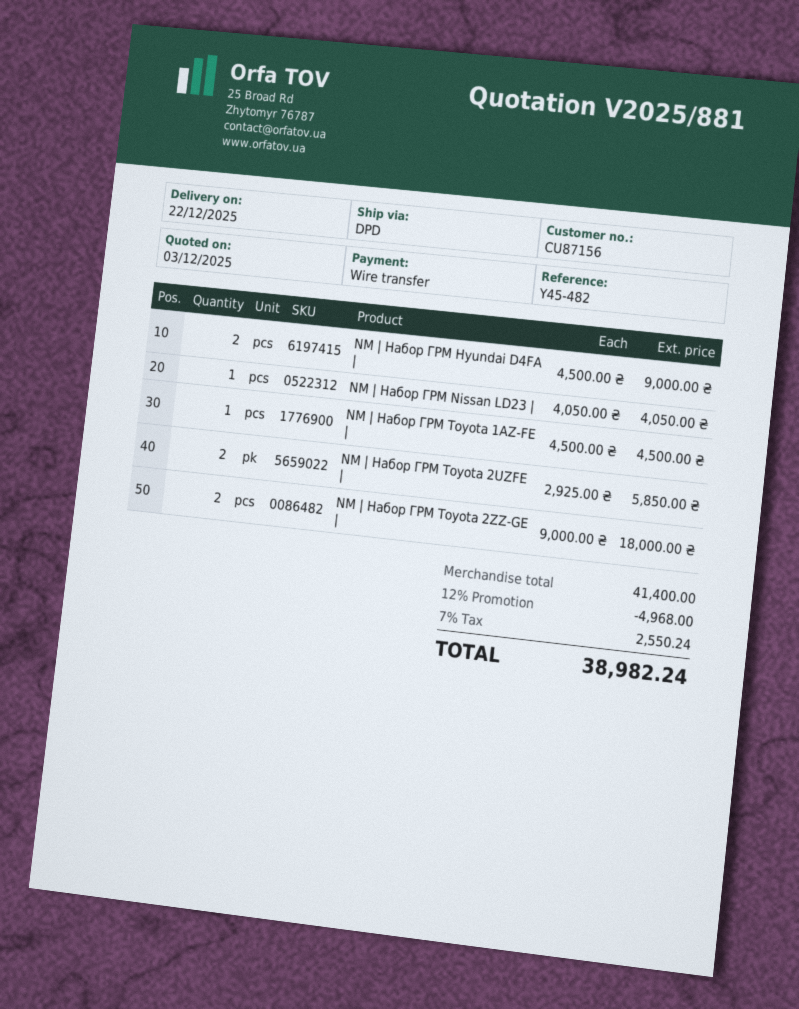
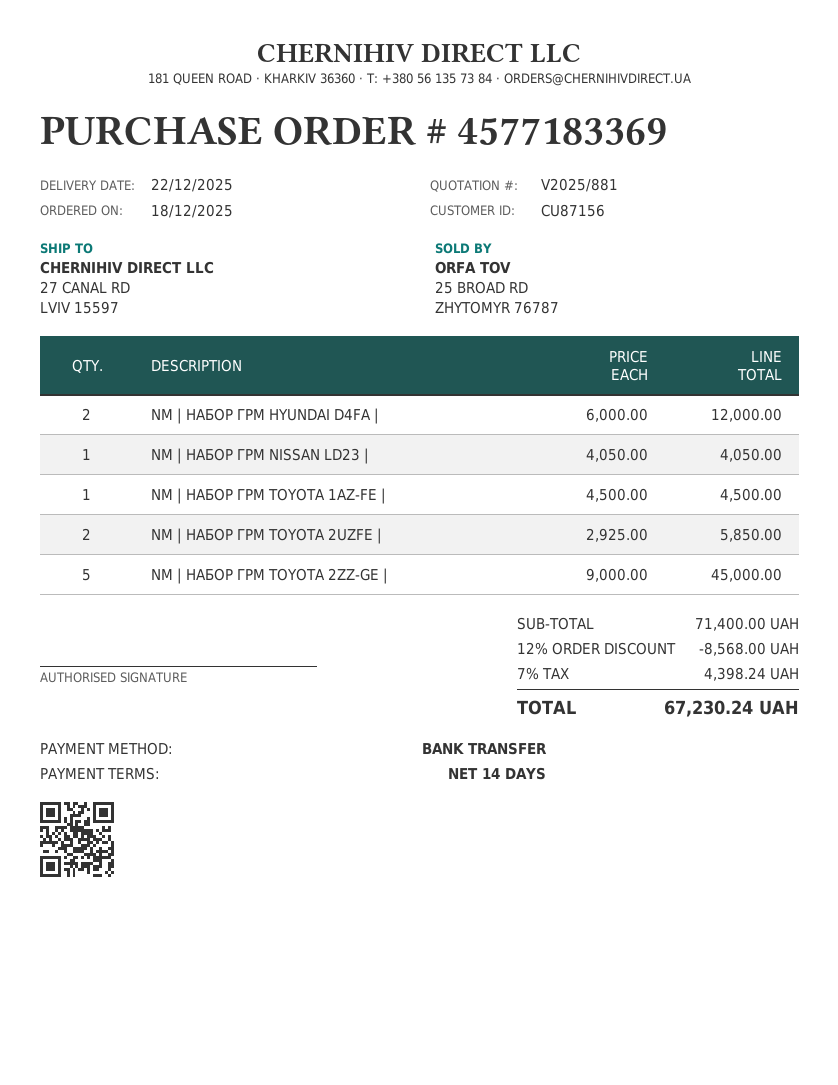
NM | Набор ГРМ Hyundai D4FA |: 2 x 4500.00 = 9000.00 -> 2 x 6000.00 = 12000.00
NM | Набор ГРМ Toyota 2ZZ-GE |: 2 x 9000.00 = 18000.00 -> 5 x 9000.00 = 45000.00
subtotal: 41400.00 -> 71400.00
discount: 12% = 4968.00 -> 12% = 8568.00
tax: 7% = 2550.24 -> 7% = 4398.24
total: 38982.24 -> 67230.24

